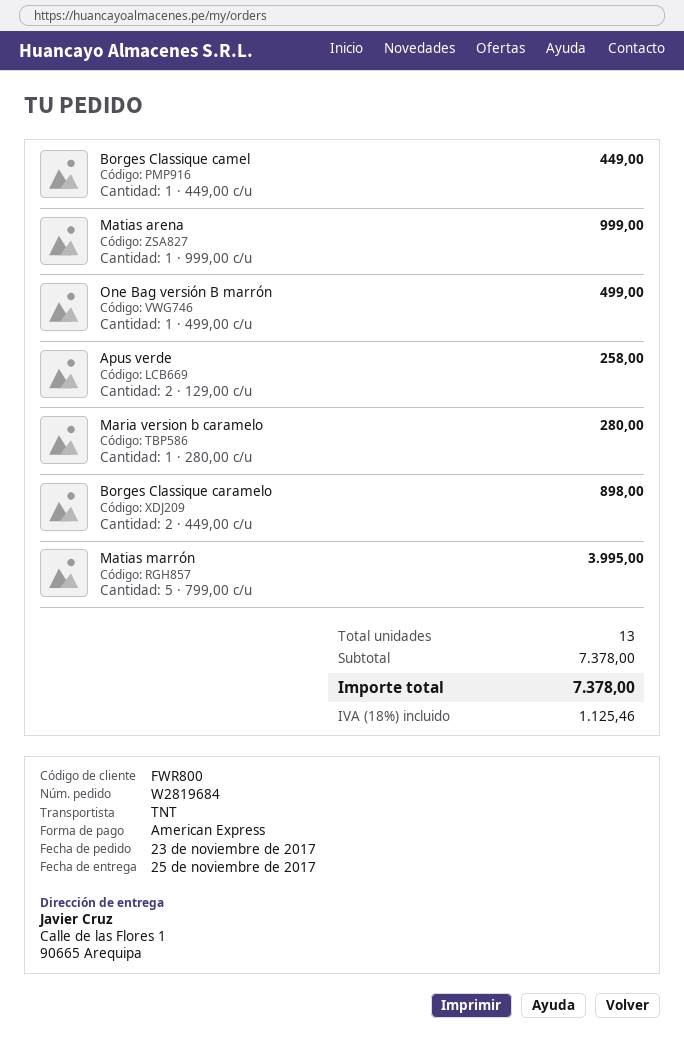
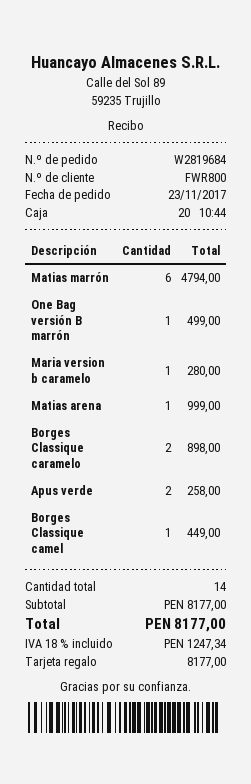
payment method: American Express -> gift card
Matias marrón: 5 for 3995.00 -> 6 for 4794.00
total quantity: 13 -> 14
subtotal: 7378.00 -> 8177.00
tax: 18% = 1125.46 -> 18% = 1247.34
total: 7378.00 -> 8177.00

